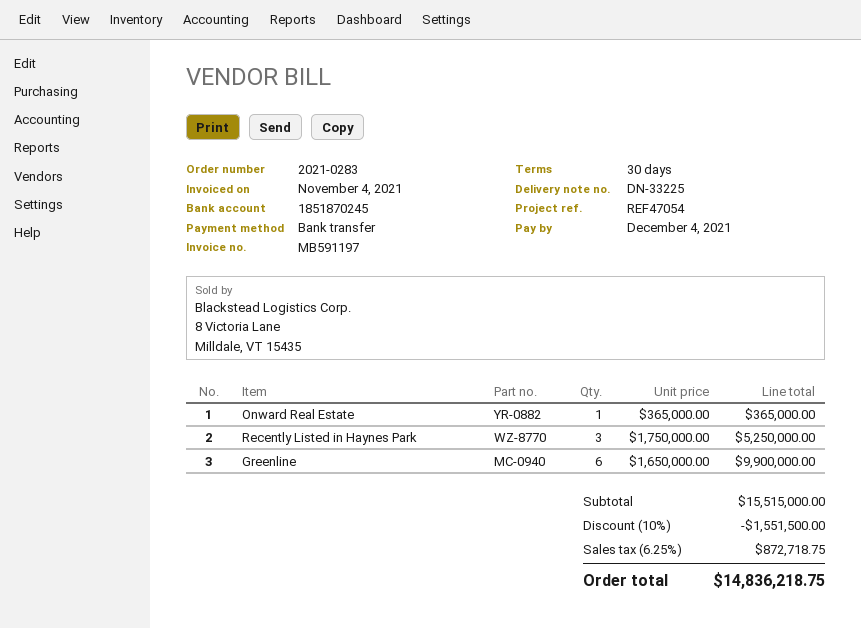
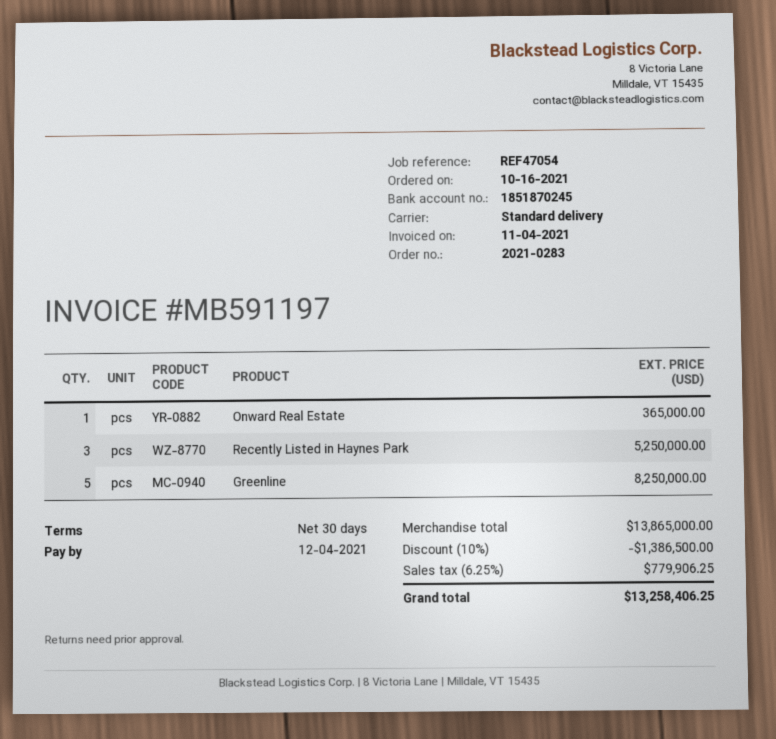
Greenline: 6 for 9900000.00 -> 5 for 8250000.00
subtotal: 15515000.00 -> 13865000.00
discount: 10% = 1551500.00 -> 10% = 1386500.00
tax: 6.25% = 872718.75 -> 6.25% = 779906.25
total: 14836218.75 -> 13258406.25

